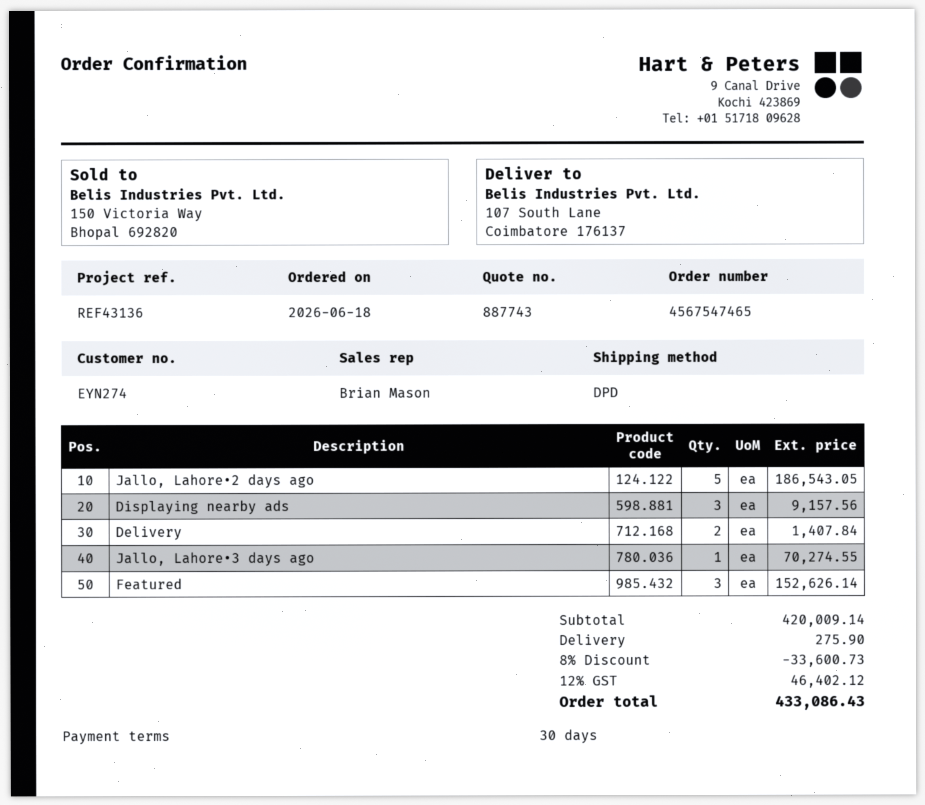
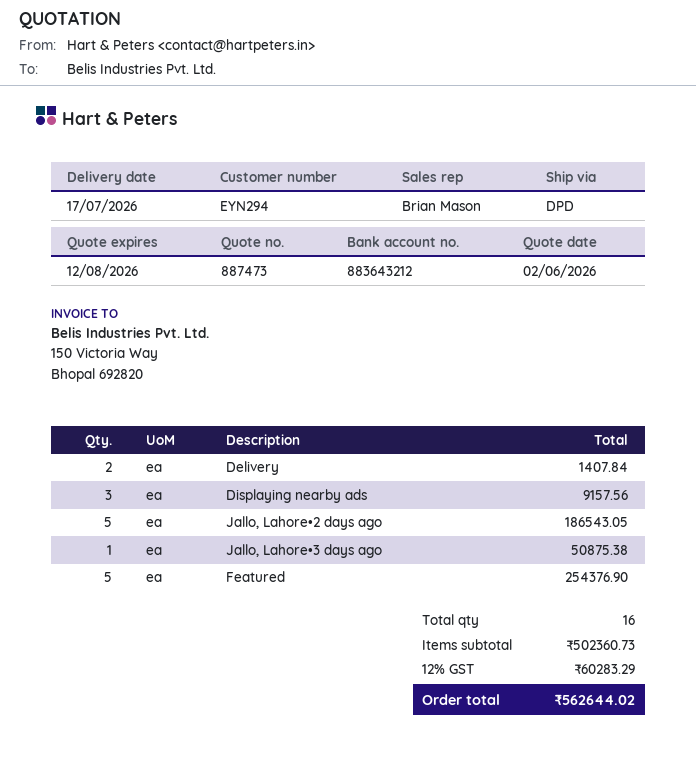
quote number: 887743 -> 887473
customer number: EYN274 -> EYN294
Jallo, Lahore•3 days ago: 1 for 70274.55 -> 1 for 50875.38
Featured: 3 for 152626.14 -> 5 for 254376.90
subtotal: 420009.14 -> 502360.73
discount: 8% = 33600.73 -> none
shipping: 275.90 -> none
tax: 12% = 46402.12 -> 12% = 60283.29
total: 433086.43 -> 562644.02

